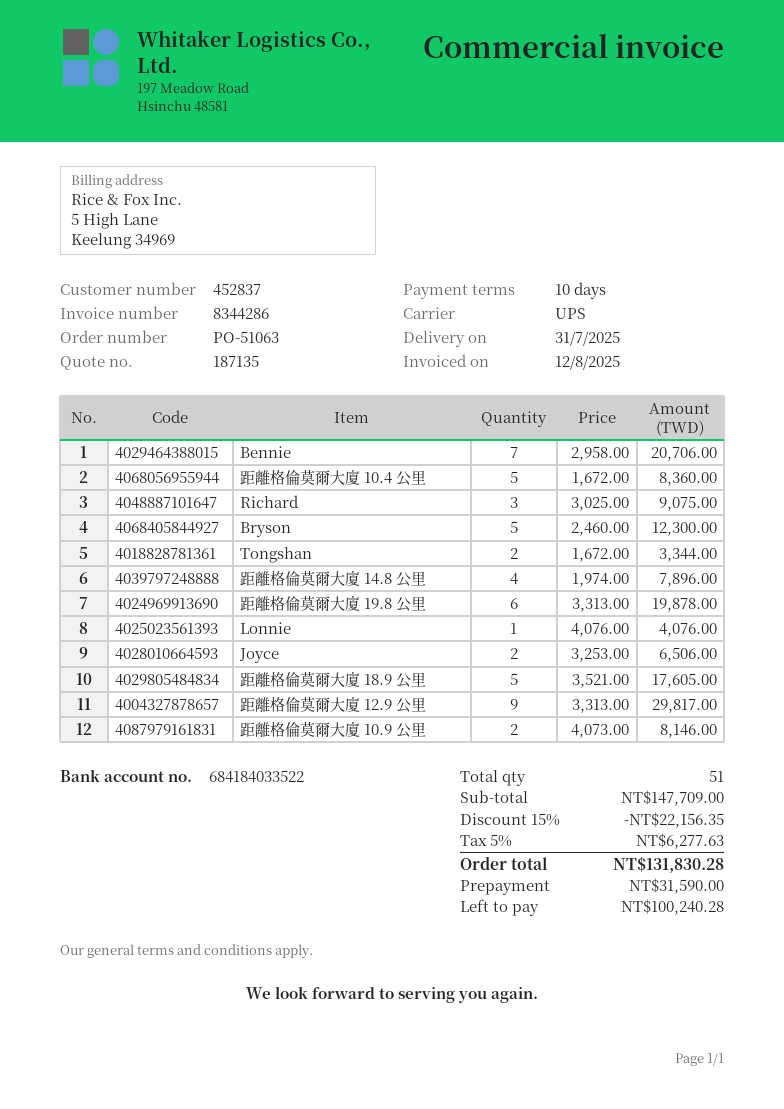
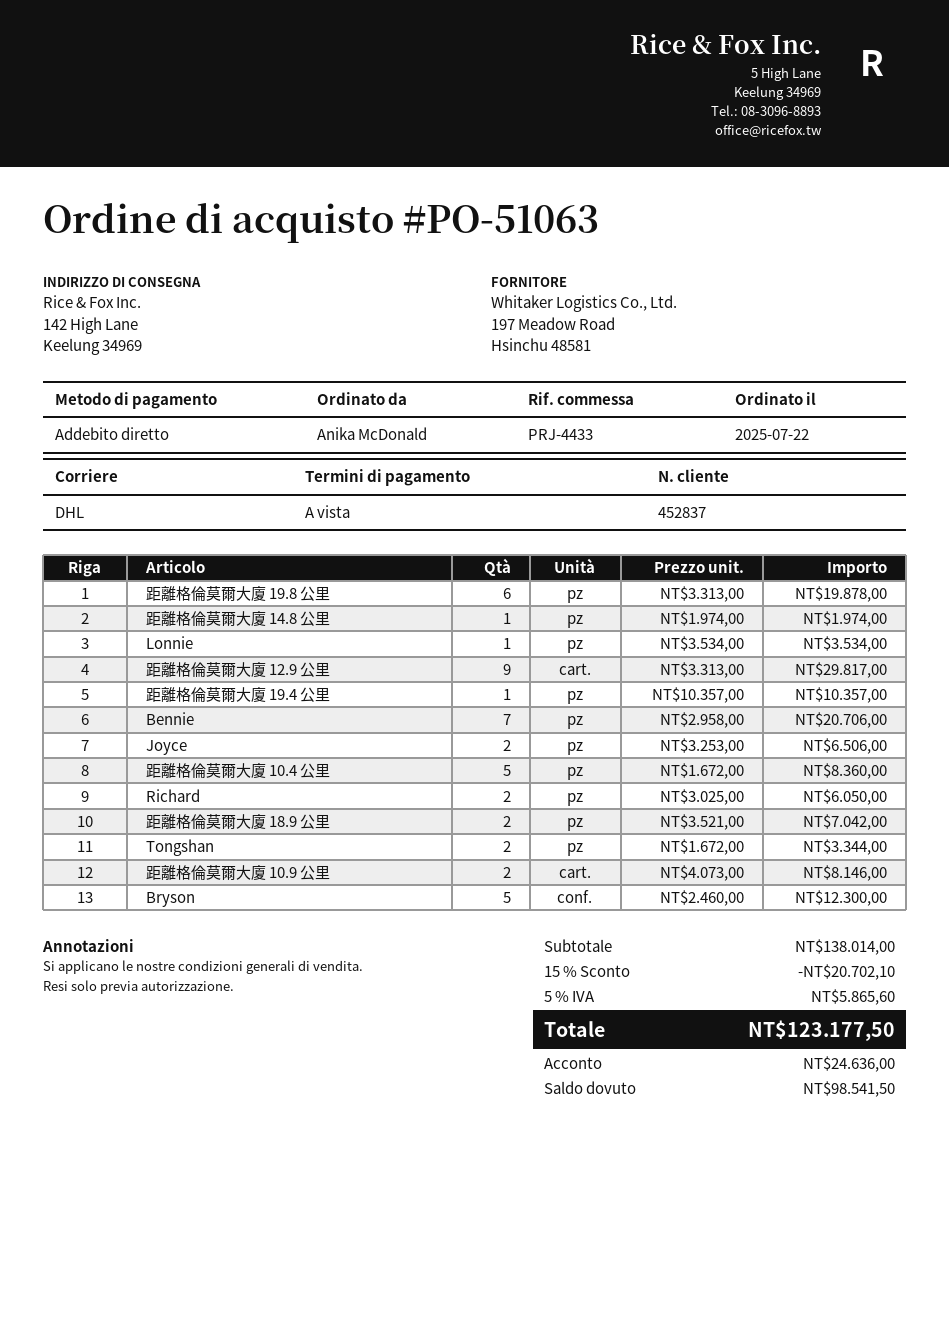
payment terms: 10 days -> on receipt
shipping method: UPS -> DHL
Richard: 3 x 3025.00 = 9075.00 -> 2 x 3025.00 = 6050.00
距離格倫莫爾大廈 14.8 公里: 4 x 1974.00 = 7896.00 -> 1 x 1974.00 = 1974.00
Lonnie: 1 x 4076.00 = 4076.00 -> 1 x 3534.00 = 3534.00
距離格倫莫爾大廈 18.9 公里: 5 x 3521.00 = 17605.00 -> 2 x 3521.00 = 7042.00
距離格倫莫爾大廈 19.4 公里: none -> 1 x 10357.00 = 10357.00
subtotal: 147709.00 -> 138014.00
discount: 15% = 22156.35 -> 15% = 20702.10
tax: 5% = 6277.63 -> 5% = 5865.60
total: 131830.28 -> 123177.50
deposit: 31590.00 -> 24636.00
balance: 100240.28 -> 98541.50

